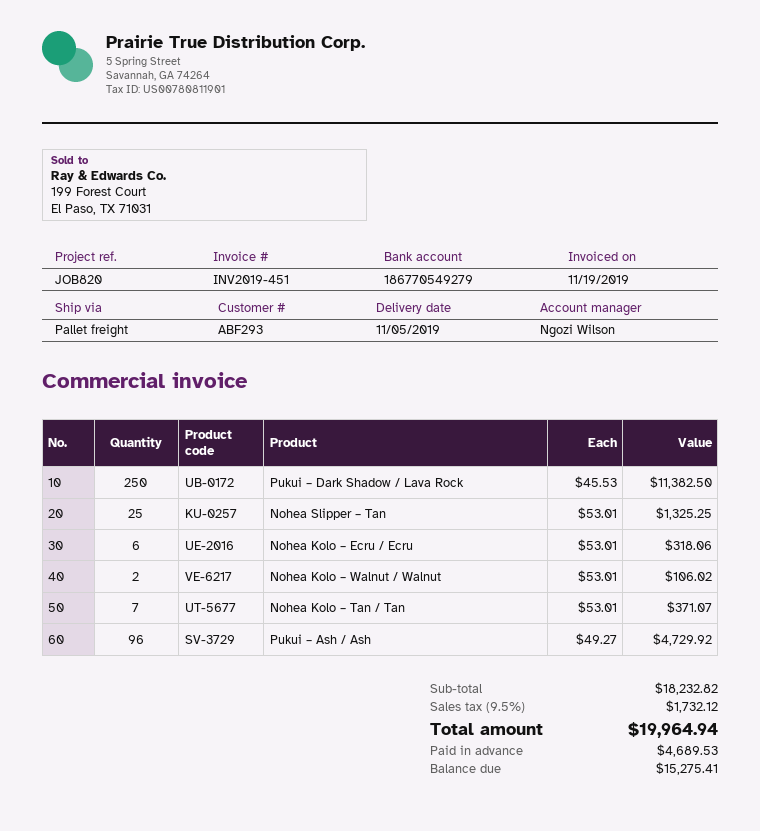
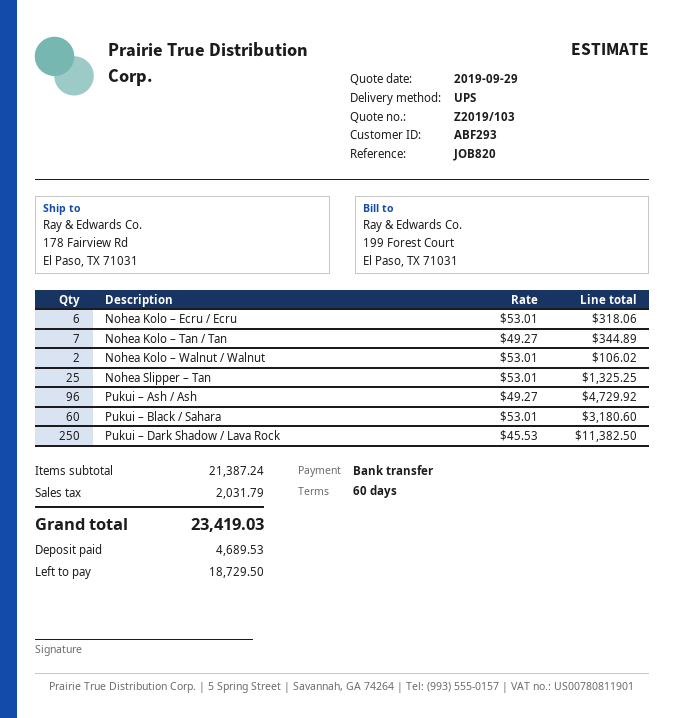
shipping method: pallet freight -> UPS
Nohea Kolo – Tan / Tan: 7 x 53.01 = 371.07 -> 7 x 49.27 = 344.89
Pukui – Black / Sahara: none -> 60 x 53.01 = 3180.60
subtotal: 18232.82 -> 21387.24
tax: 1732.12 -> 2031.79
total: 19964.94 -> 23419.03
balance: 15275.41 -> 18729.50

